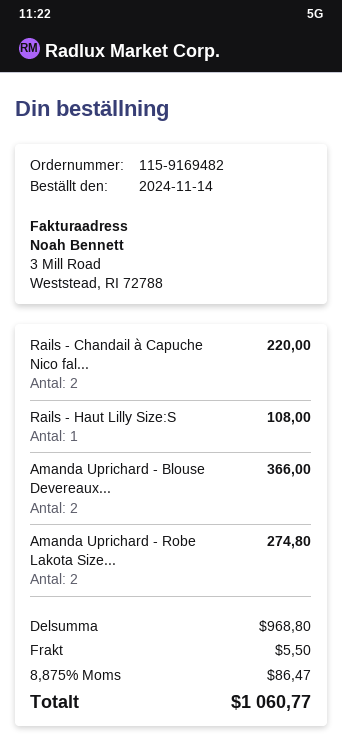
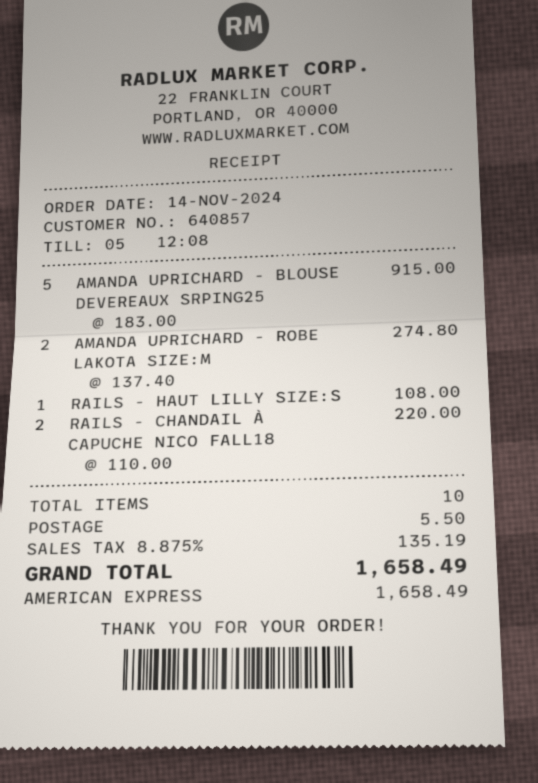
Amanda Uprichard - Blouse Devereaux...: 2 for 366.00 -> 5 for 915.00
tax: 8.875% = 86.47 -> 8.875% = 135.19
total: 1060.77 -> 1658.49

